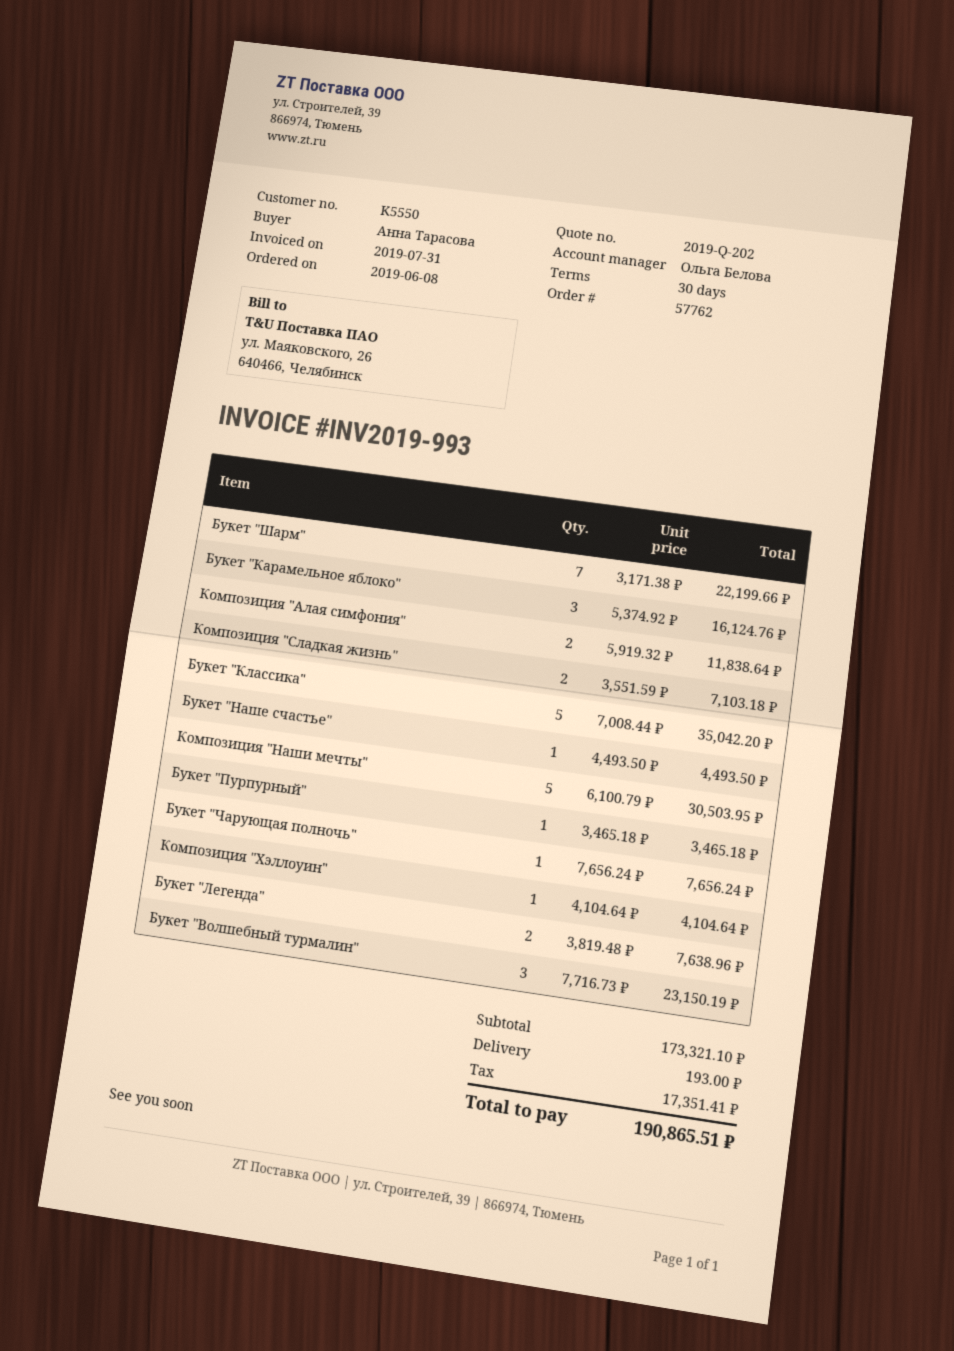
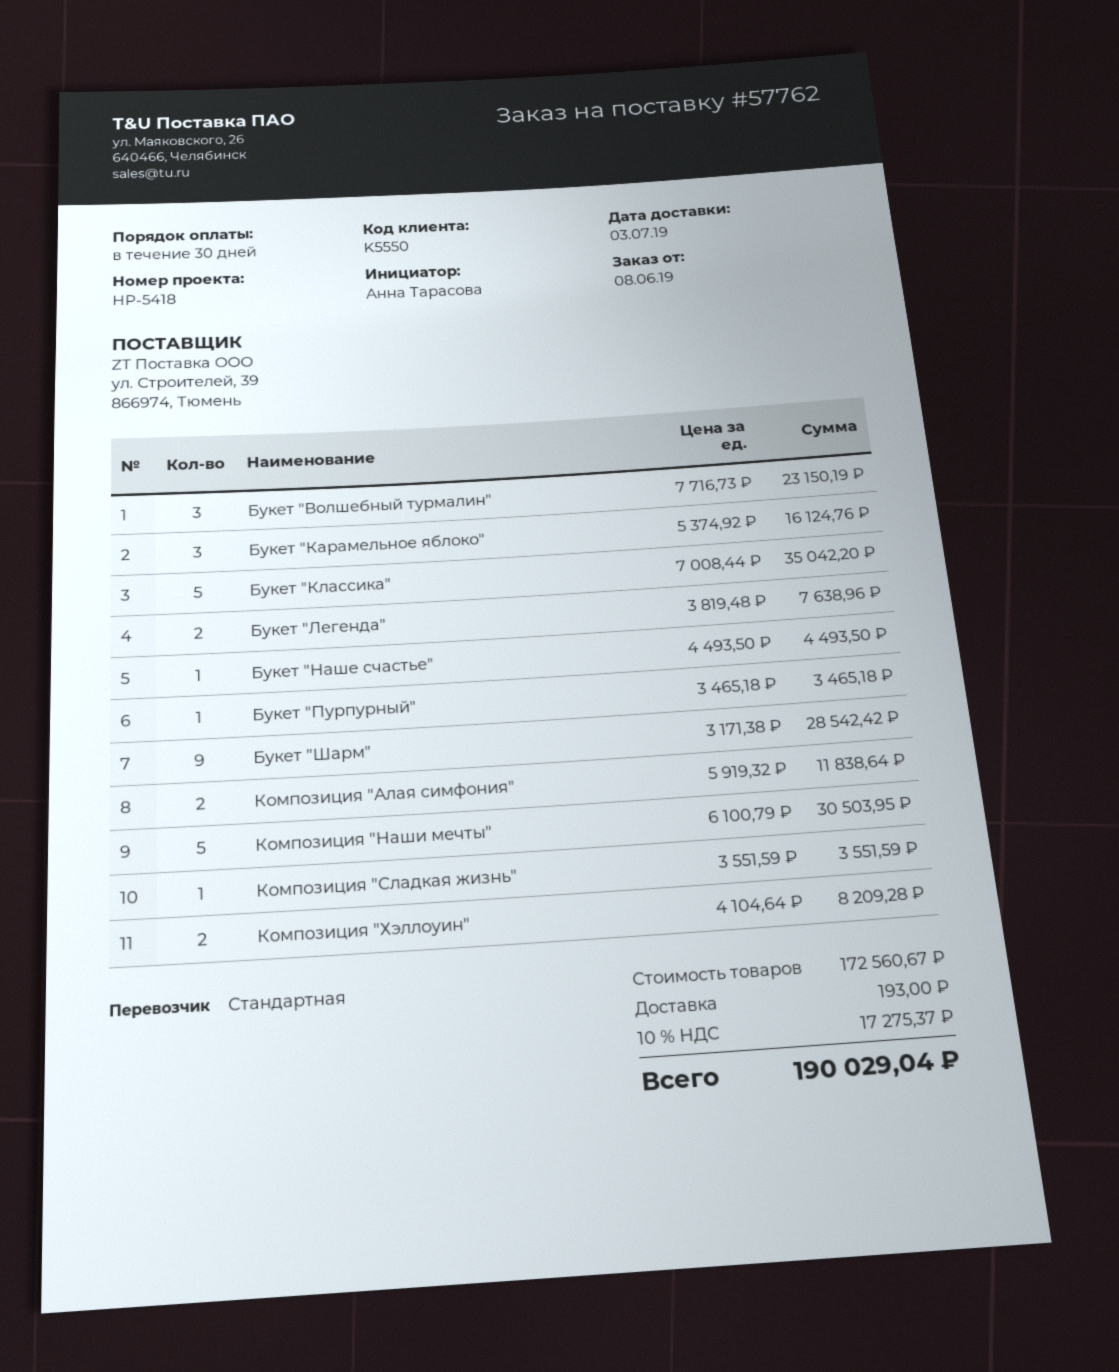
Букет "Шарм": 7 x 3171.38 = 22199.66 -> 9 x 3171.38 = 28542.42
Композиция "Сладкая жизнь": 2 x 3551.59 = 7103.18 -> 1 x 3551.59 = 3551.59
Букет "Чарующая полночь": 1 x 7656.24 = 7656.24 -> none
Композиция "Хэллоуин": 1 x 4104.64 = 4104.64 -> 2 x 4104.64 = 8209.28
subtotal: 173321.10 -> 172560.67
tax: 17351.41 -> 17275.37
total: 190865.51 -> 190029.04

